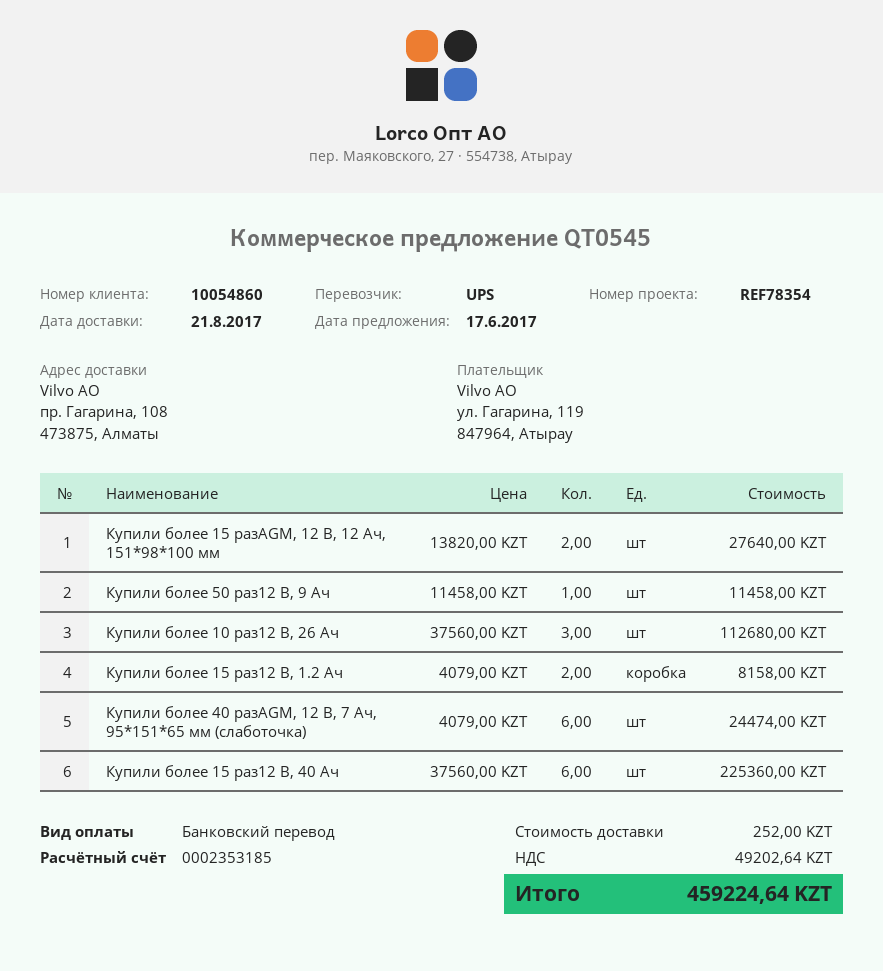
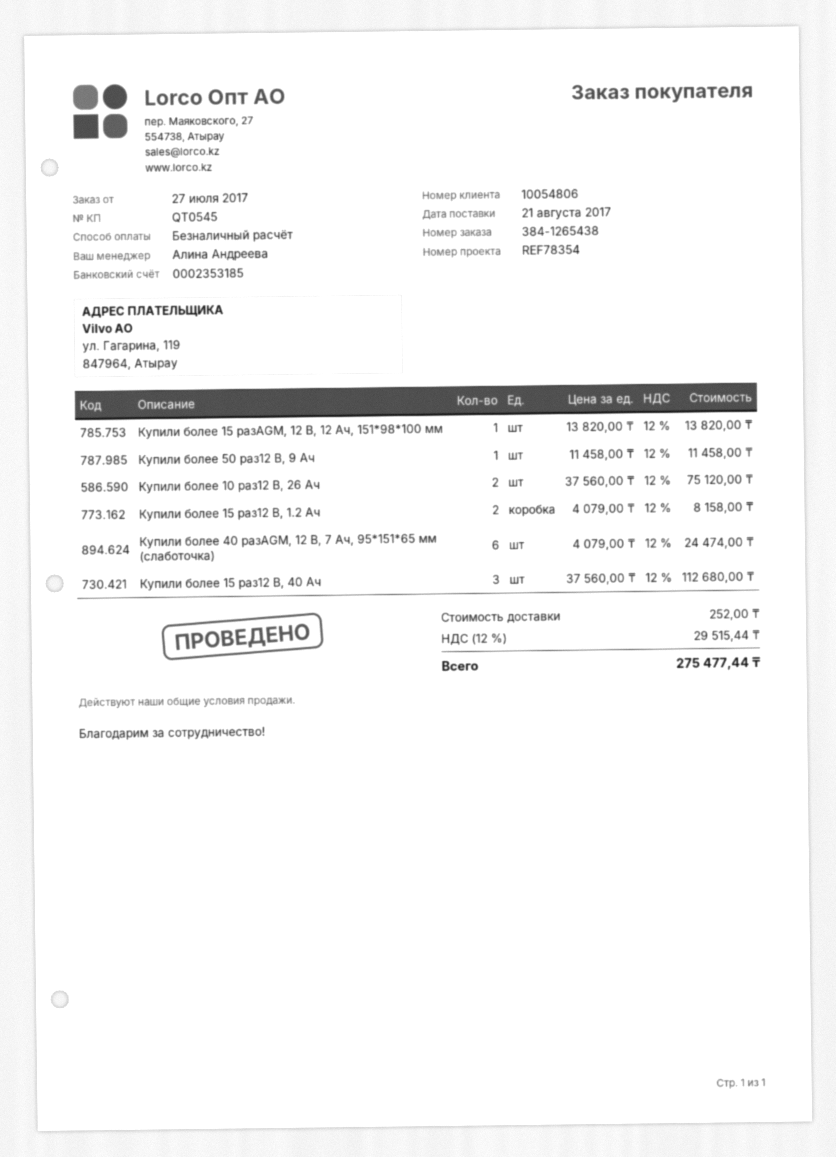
customer number: 10054860 -> 10054806
Купили более 15 разAGM, 12 В, 12 Ач, 151*98*100 мм: 2 x 13820.00 = 27640.00 -> 1 x 13820.00 = 13820.00
Купили более 10 раз12 В, 26 Ач: 3 x 37560.00 = 112680.00 -> 2 x 37560.00 = 75120.00
Купили более 15 раз12 В, 40 Ач: 6 x 37560.00 = 225360.00 -> 3 x 37560.00 = 112680.00
tax: 49202.64 -> 29515.44
total: 459224.64 -> 275477.44

